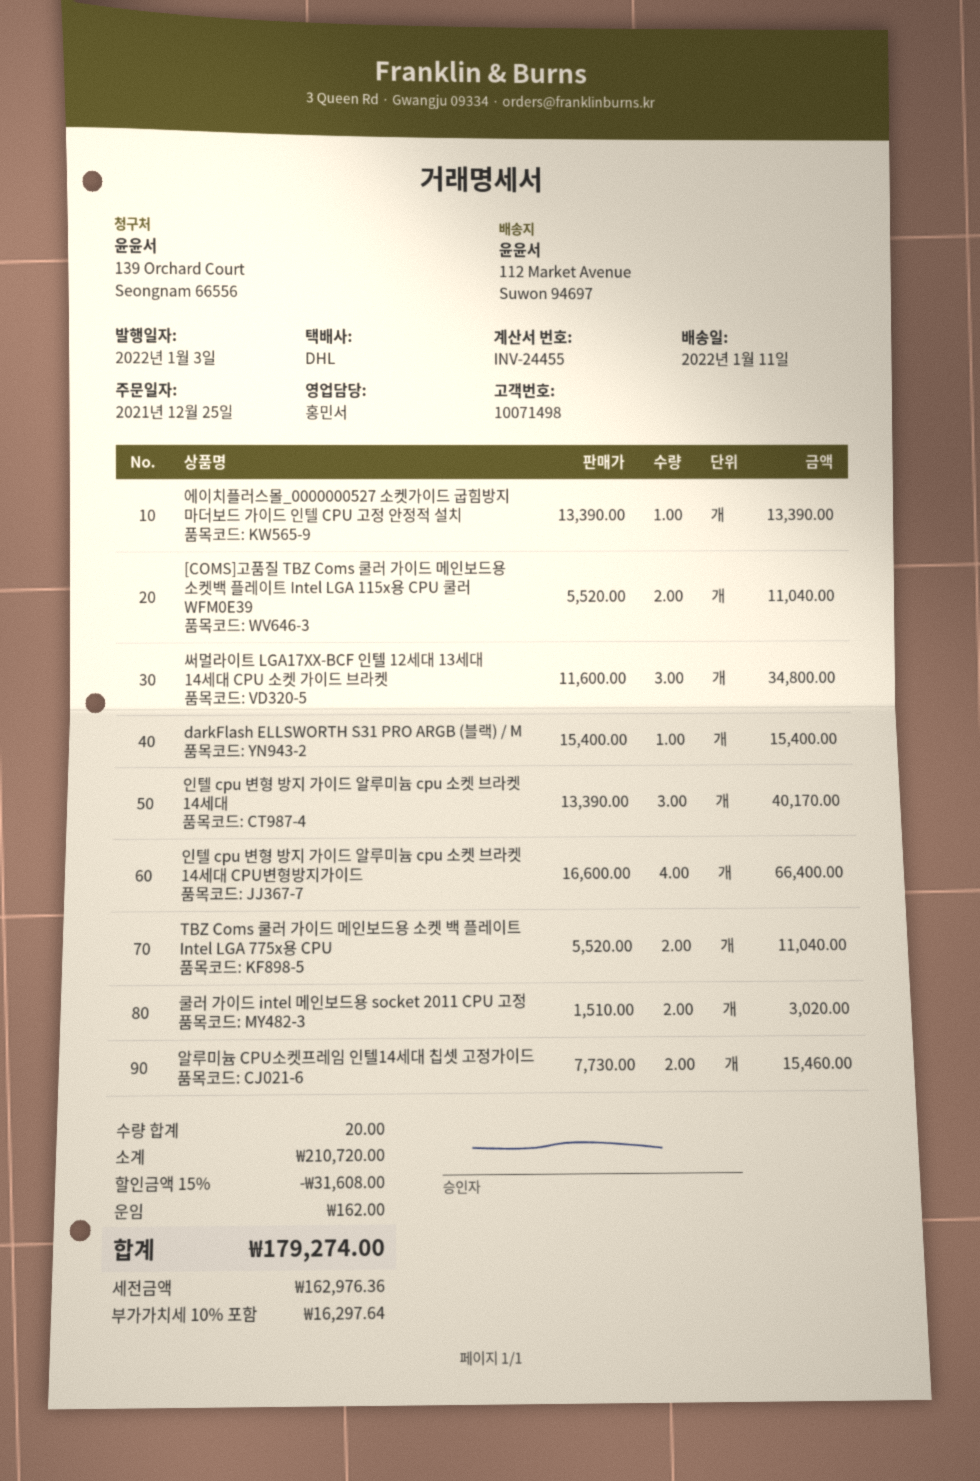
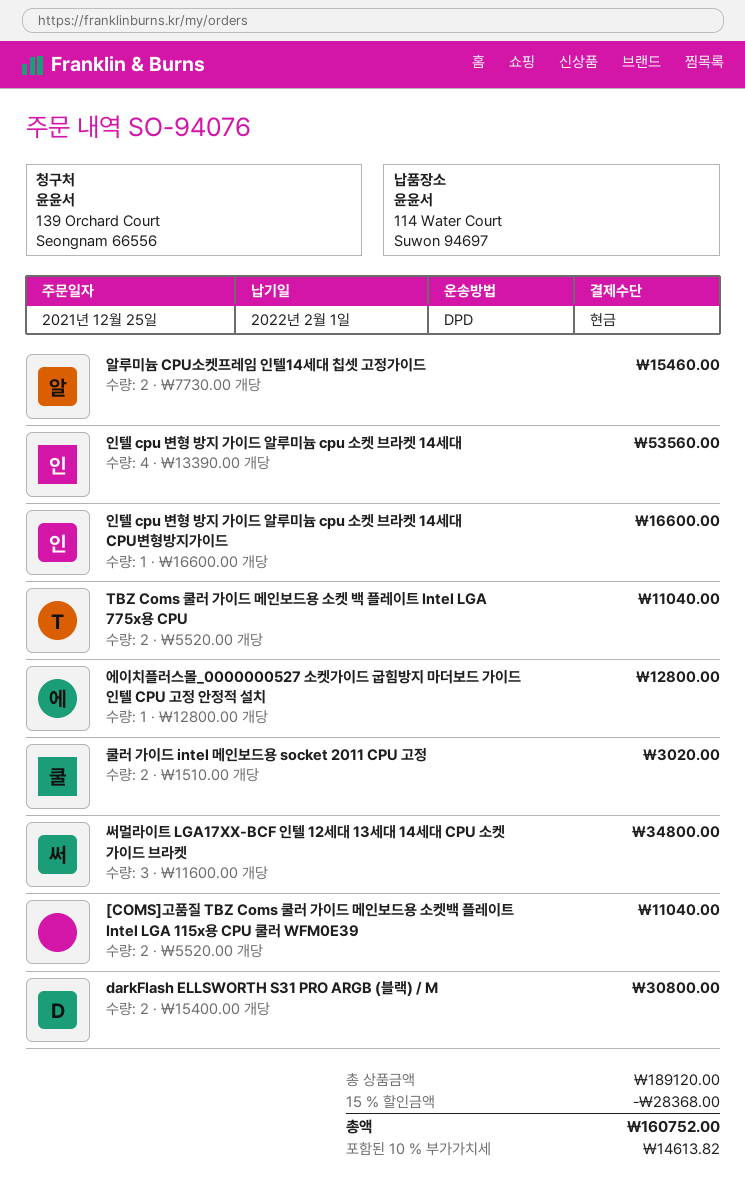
delivery date: 2022-01-11 -> 2022-02-01
shipping method: DHL -> DPD
ship to: 112 Market Avenue, Suwon 94697 -> 114 Water Court, Suwon 94697
에이치플러스몰_0000000527 소켓가이드 굽힘방지 마더보드 가이드 인텔 CPU 고정 안정적 설치: 1 x 13390.00 = 13390.00 -> 1 x 12800.00 = 12800.00
darkFlash ELLSWORTH S31 PRO ARGB (블랙) / M: 1 x 15400.00 = 15400.00 -> 2 x 15400.00 = 30800.00
인텔 cpu 변형 방지 가이드 알루미늄 cpu 소켓 브라켓 14세대: 3 x 13390.00 = 40170.00 -> 4 x 13390.00 = 53560.00
인텔 cpu 변형 방지 가이드 알루미늄 cpu 소켓 브라켓 14세대 CPU변형방지가이드: 4 x 16600.00 = 66400.00 -> 1 x 16600.00 = 16600.00
subtotal: 210720.00 -> 189120.00
discount: 15% = 31608.00 -> 15% = 28368.00
shipping: 162.00 -> none
tax: 10% = 16297.64 -> 10% = 14613.82
total: 179274.00 -> 160752.00

